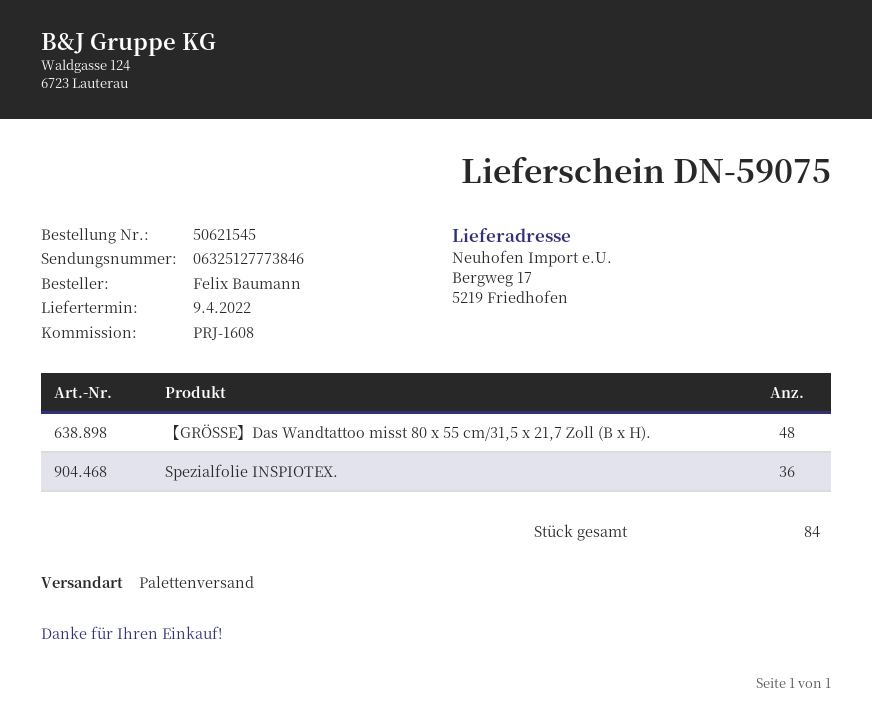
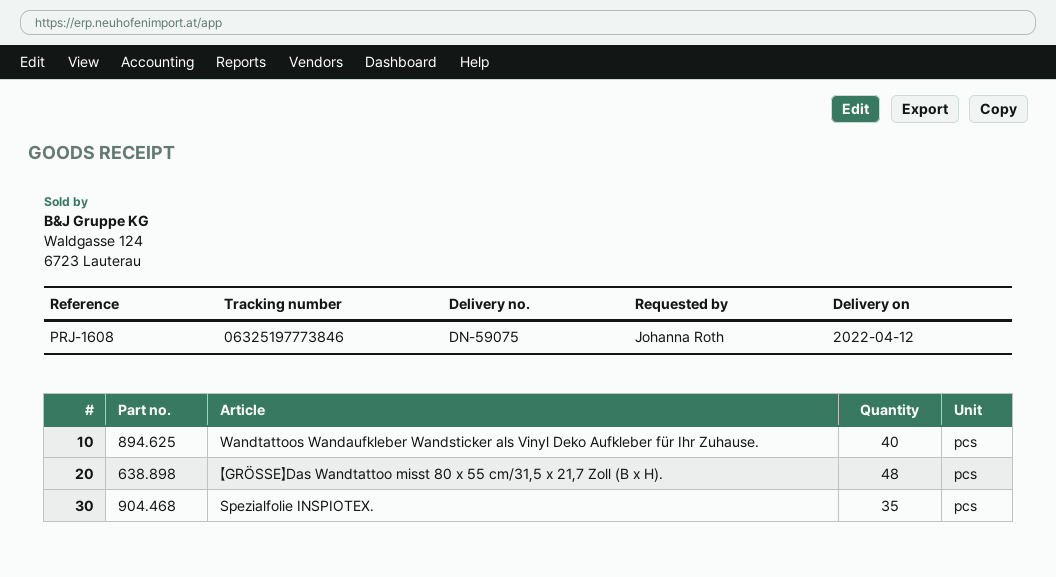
delivery date: 2022-04-09 -> 2022-04-12
ordered by: Felix Baumann -> Johanna Roth
tracking number: 06325127773846 -> 06325197773846
Spezialfolie INSPIOTEX.: 36 -> 35
Wandtattoos Wandaufkleber Wandsticker als Vinyl Deko Aufkleber für Ihr Zuhause.: none -> 40

